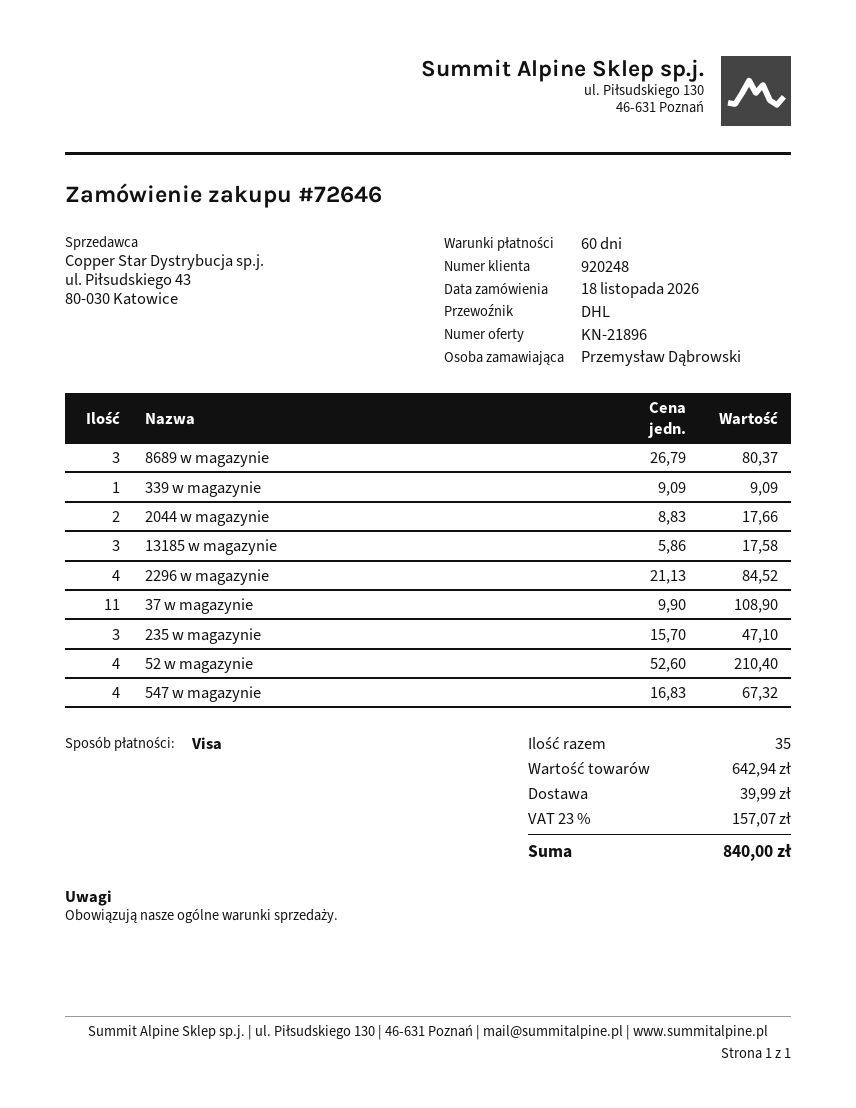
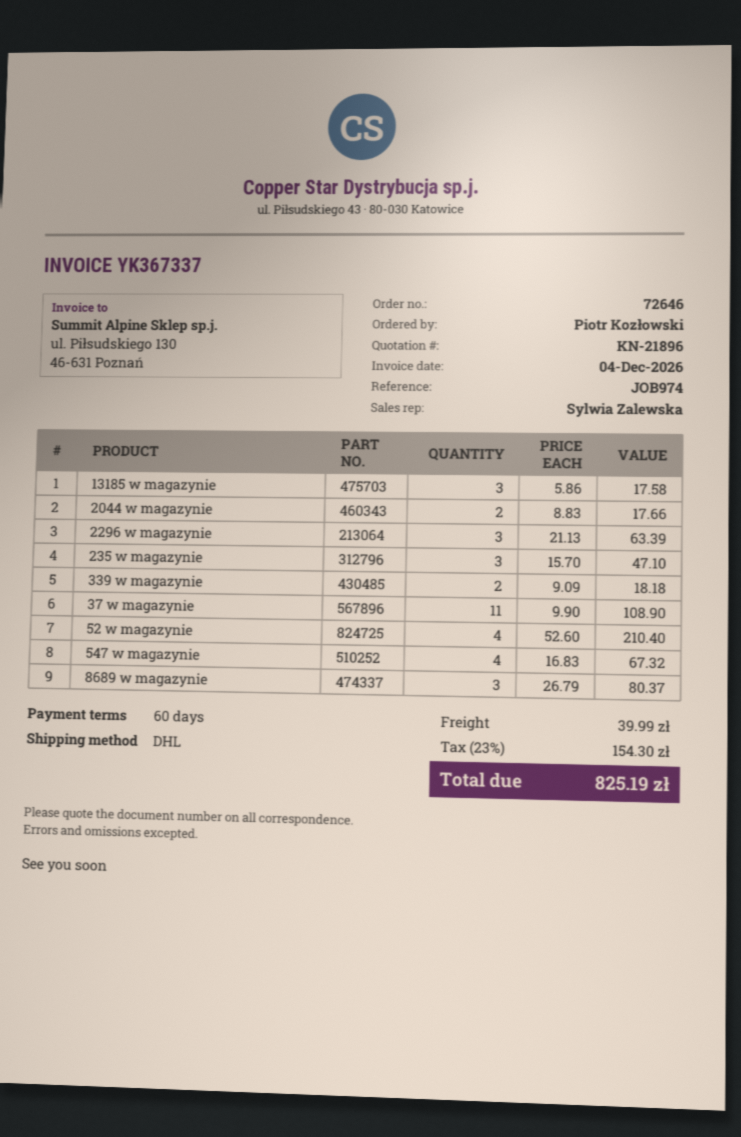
ordered by: Przemysław Dąbrowski -> Piotr Kozłowski
339 w magazynie: 1 x 9.09 = 9.09 -> 2 x 9.09 = 18.18
2296 w magazynie: 4 x 21.13 = 84.52 -> 3 x 21.13 = 63.39
tax: 23% = 157.07 -> 23% = 154.30
total: 840.00 -> 825.19

